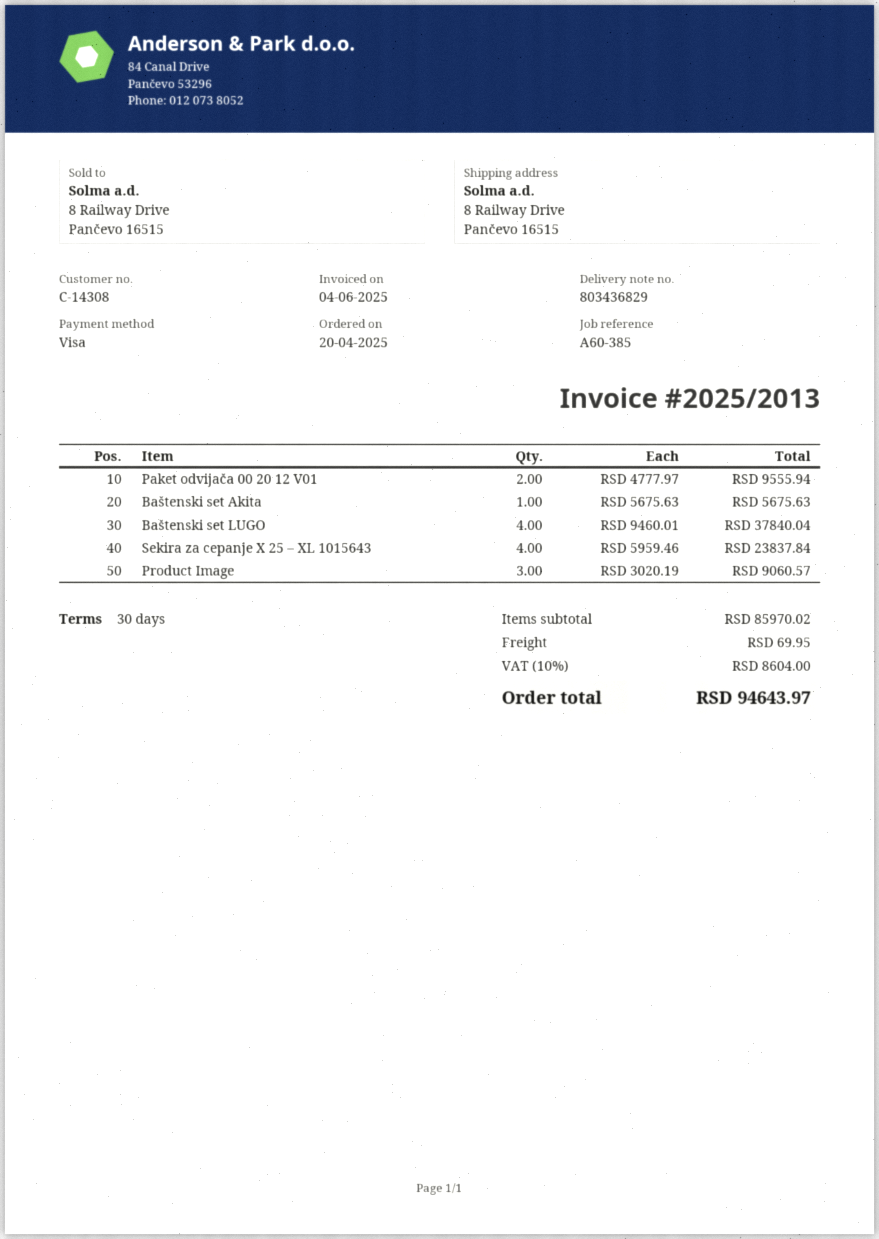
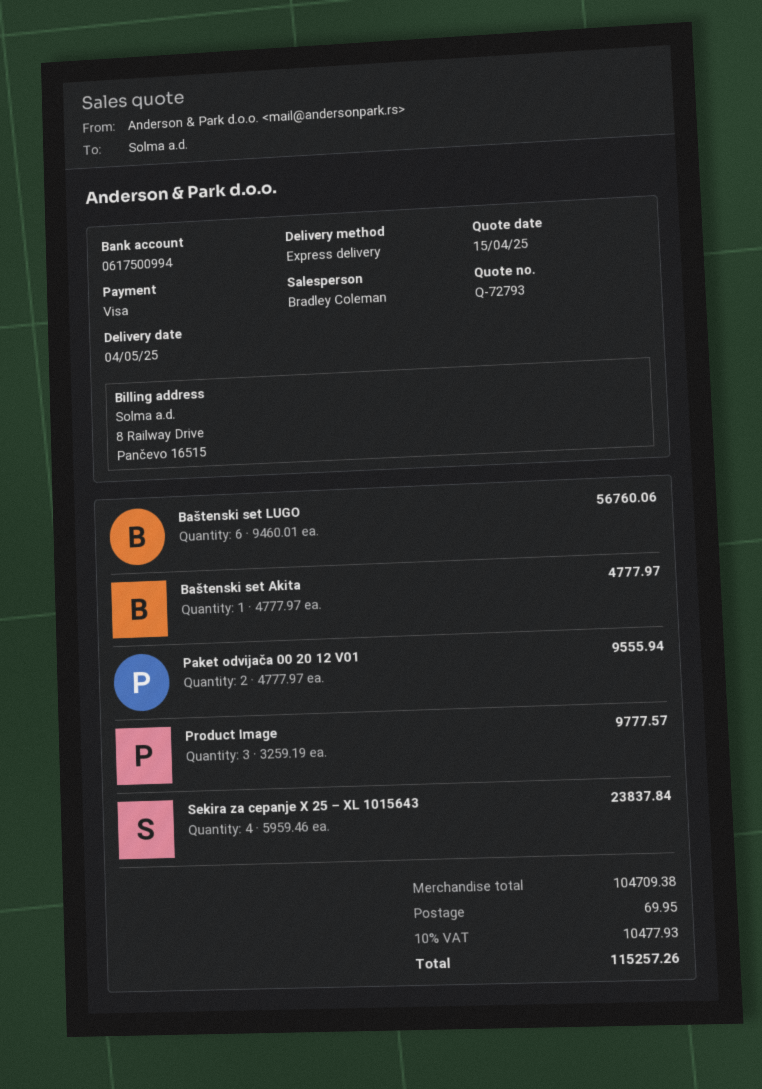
Baštenski set Akita: 1 x 5675.63 = 5675.63 -> 1 x 4777.97 = 4777.97
Baštenski set LUGO: 4 x 9460.01 = 37840.04 -> 6 x 9460.01 = 56760.06
Product Image: 3 x 3020.19 = 9060.57 -> 3 x 3259.19 = 9777.57
subtotal: 85970.02 -> 104709.38
tax: 10% = 8604.00 -> 10% = 10477.93
total: 94643.97 -> 115257.26

